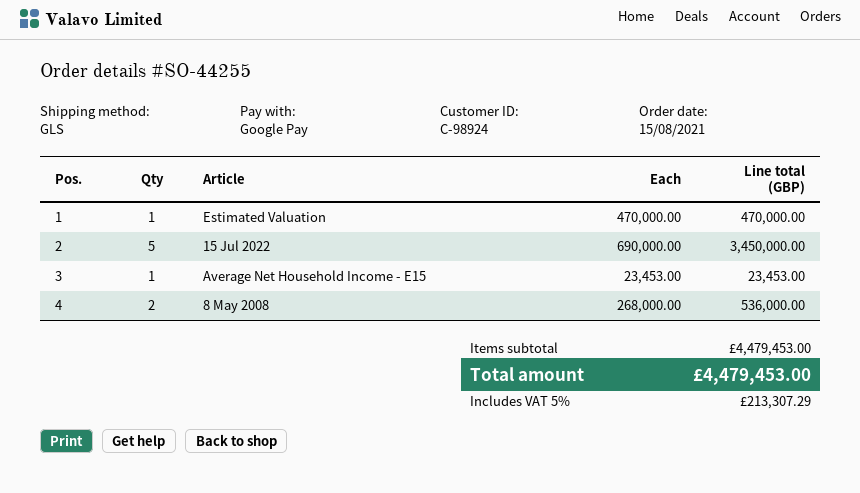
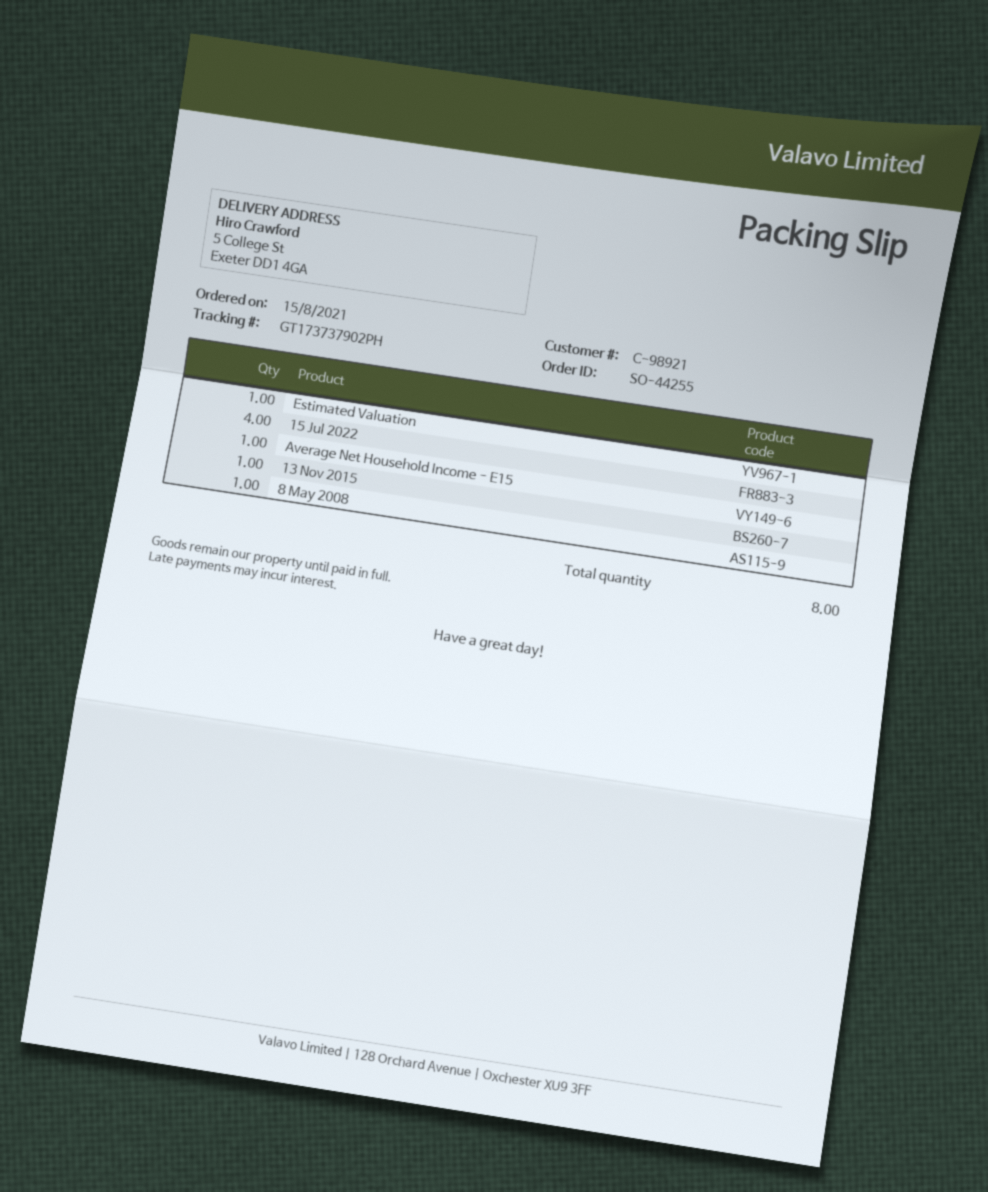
customer number: C-98924 -> C-98921
15 Jul 2022: 5 -> 4
8 May 2008: 2 -> 1
13 Nov 2015: none -> 1

